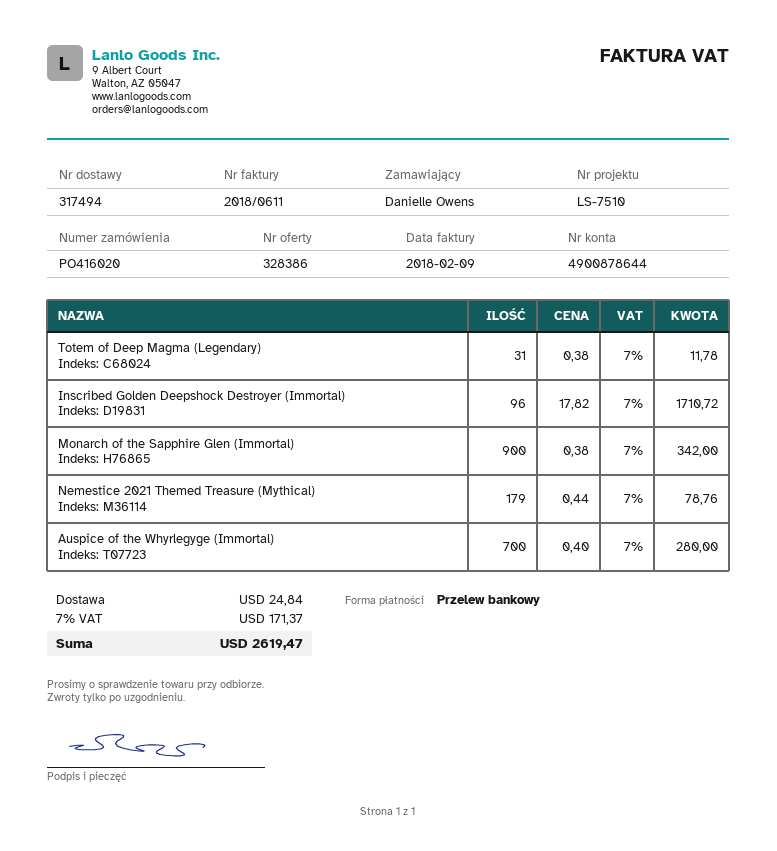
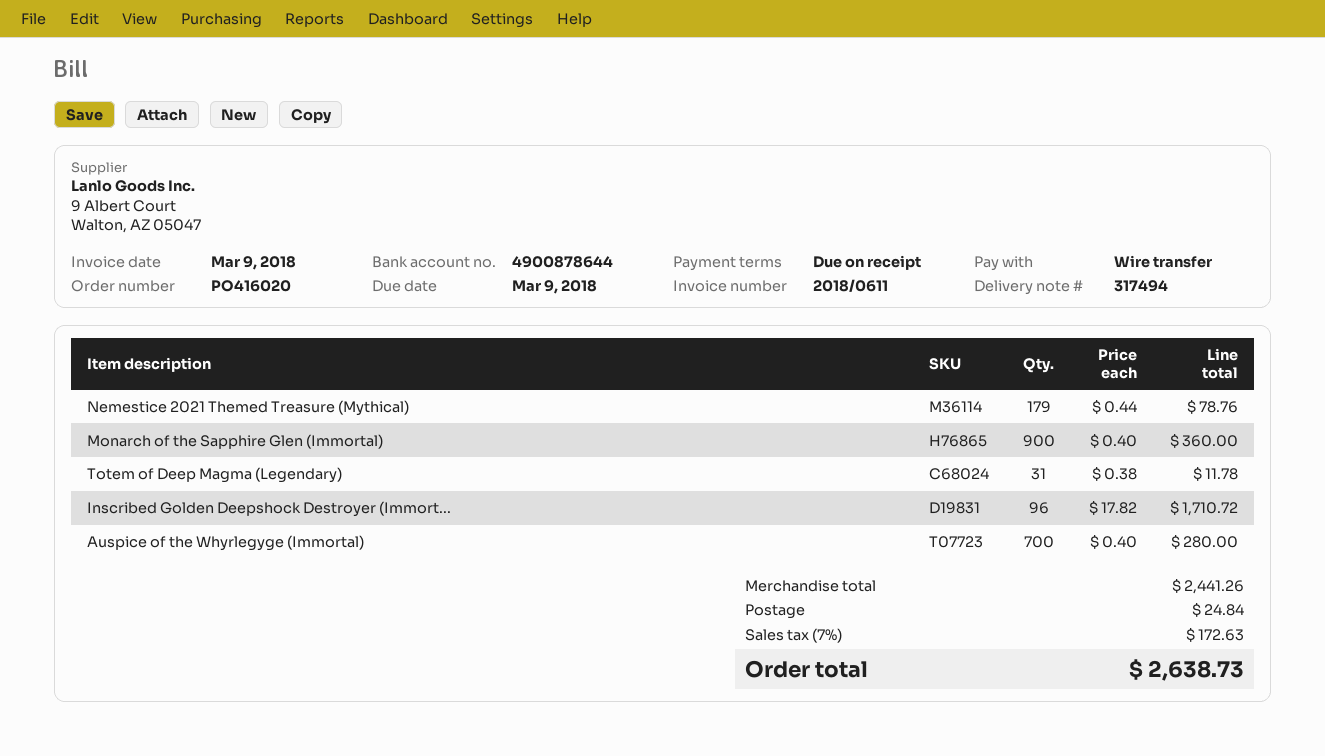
invoice date: 2018-02-09 -> 2018-03-09
Monarch of the Sapphire Glen (Immortal): 900 x 0.38 = 342.00 -> 900 x 0.40 = 360.00
tax: 7% = 171.37 -> 7% = 172.63
total: 2619.47 -> 2638.73

